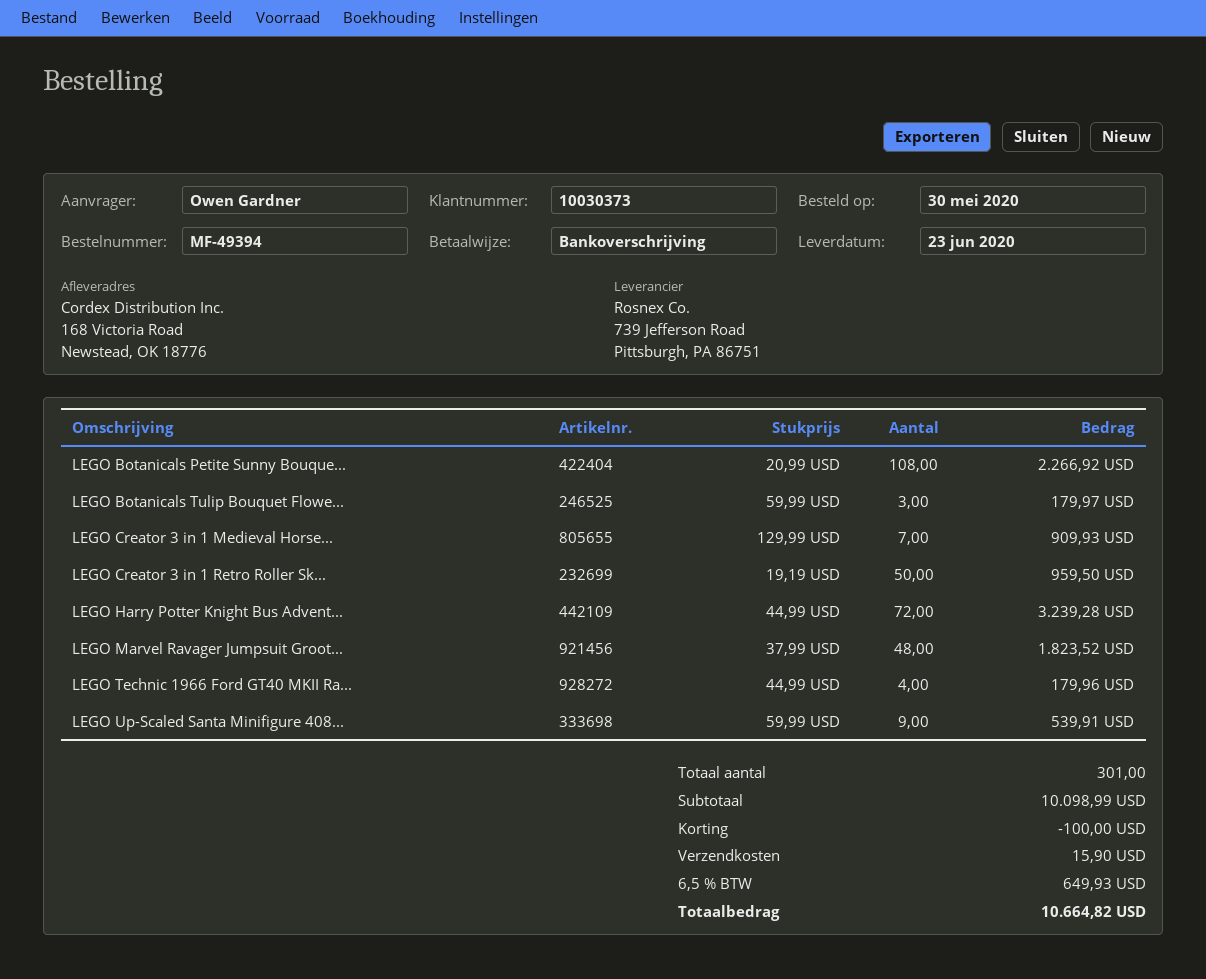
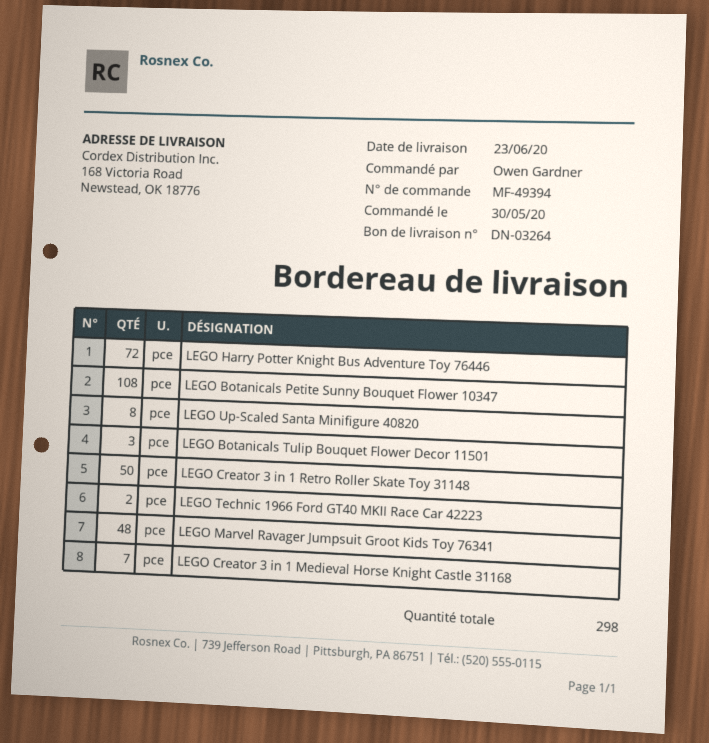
LEGO Technic 1966 Ford GT40 MKII Ra...: 4 -> 2
LEGO Up-Scaled Santa Minifigure 408...: 9 -> 8
total quantity: 301 -> 298

